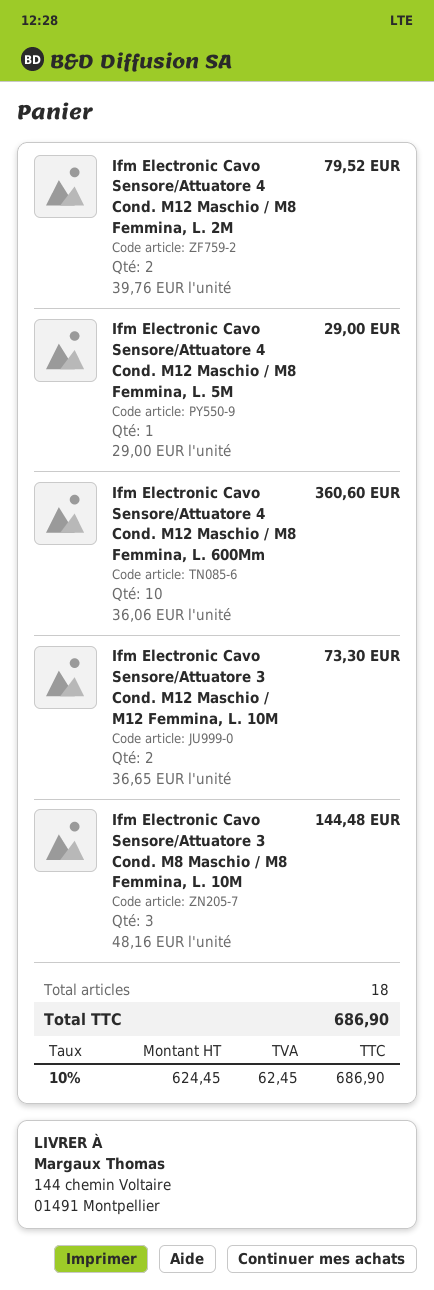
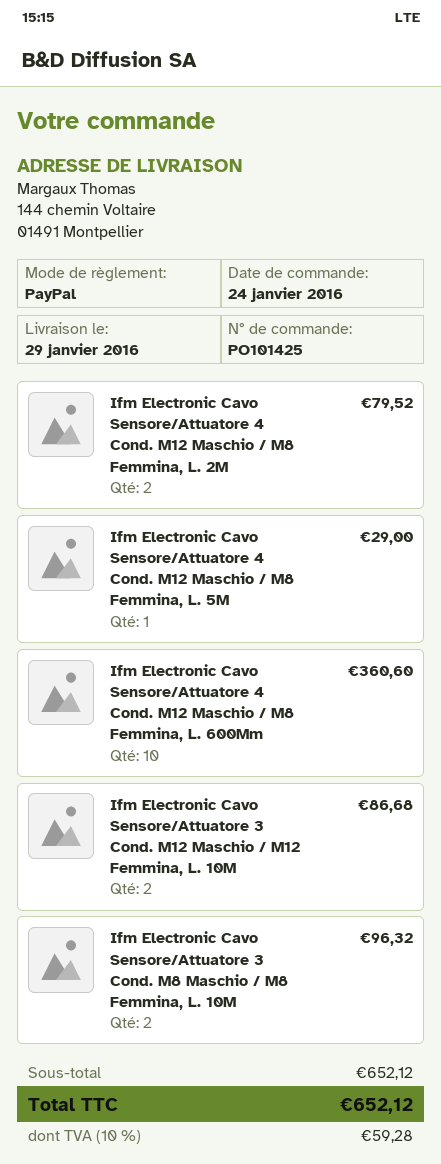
Ifm Electronic Cavo Sensore/Attuatore 3 Cond. M12 Maschio / M12 Femmina, L. 10M: 2 for 73.30 -> 2 for 86.68
Ifm Electronic Cavo Sensore/Attuatore 3 Cond. M8 Maschio / M8 Femmina, L. 10M: 3 for 144.48 -> 2 for 96.32
tax: 10% = 62.45 -> 10% = 59.28
total: 686.90 -> 652.12

